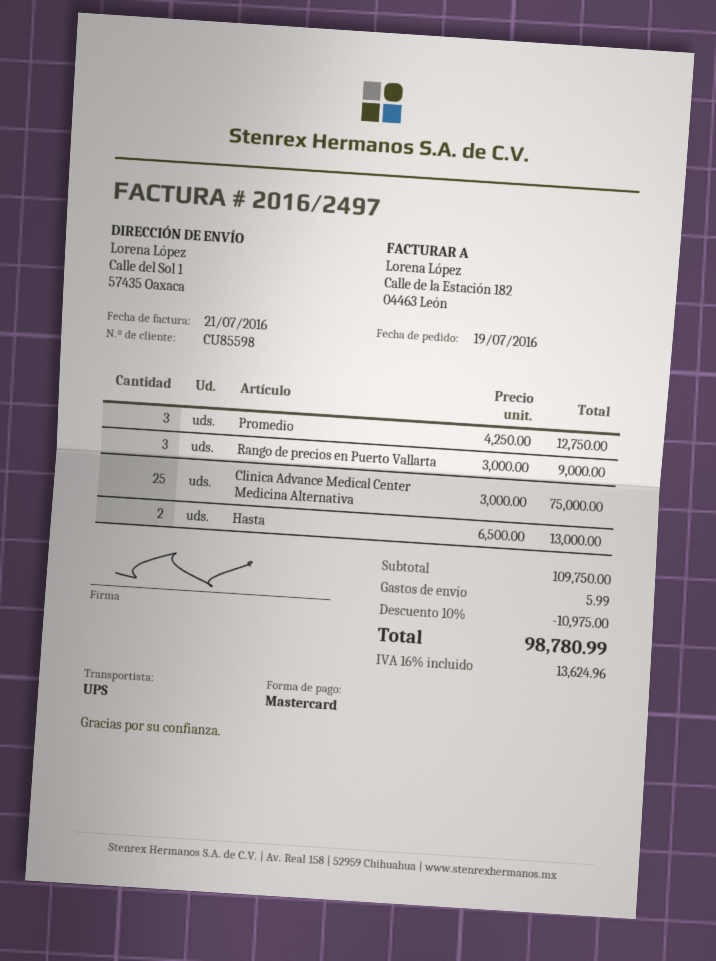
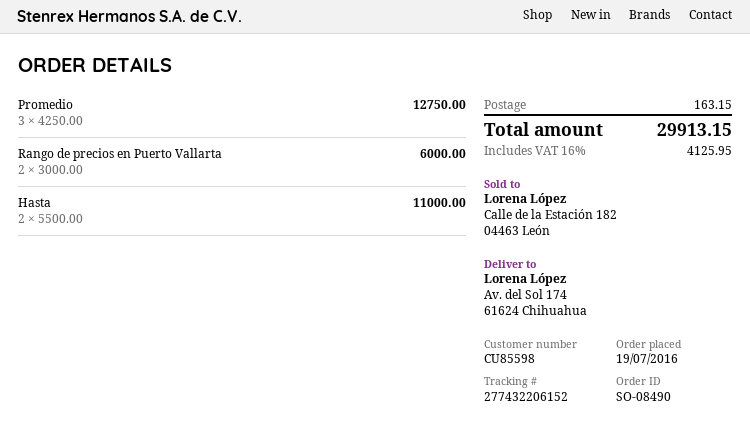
ship to: Calle del Sol 1, 57435 Oaxaca -> Av. del Sol 174, 61624 Chihuahua
Rango de precios en Puerto Vallarta: 3 x 3000.00 = 9000.00 -> 2 x 3000.00 = 6000.00
Clinica Advance Medical Center Medicina Alternativa: 25 x 3000.00 = 75000.00 -> none
Hasta: 2 x 6500.00 = 13000.00 -> 2 x 5500.00 = 11000.00
discount: 10% = 10975.00 -> none
shipping: 5.99 -> 163.15
tax: 16% = 13624.96 -> 16% = 4125.95
total: 98780.99 -> 29913.15

